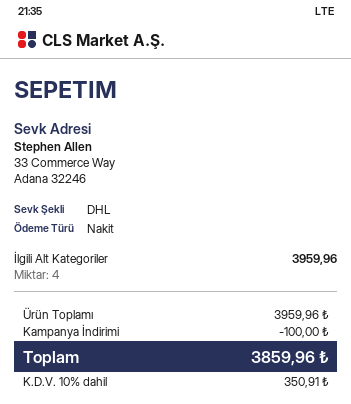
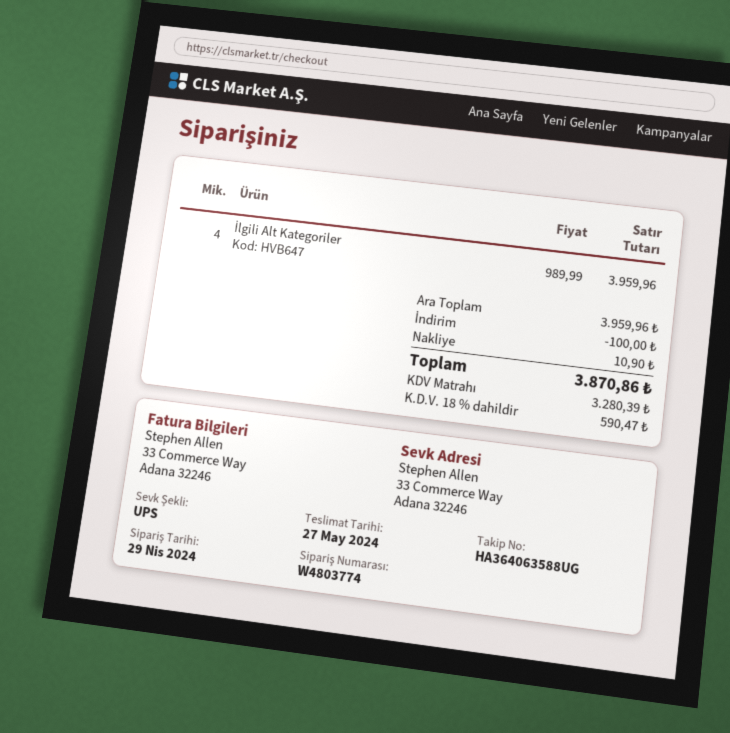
shipping method: DHL -> UPS
shipping: none -> 10.90
tax: 10% = 350.91 -> 18% = 590.47
total: 3859.96 -> 3870.86

